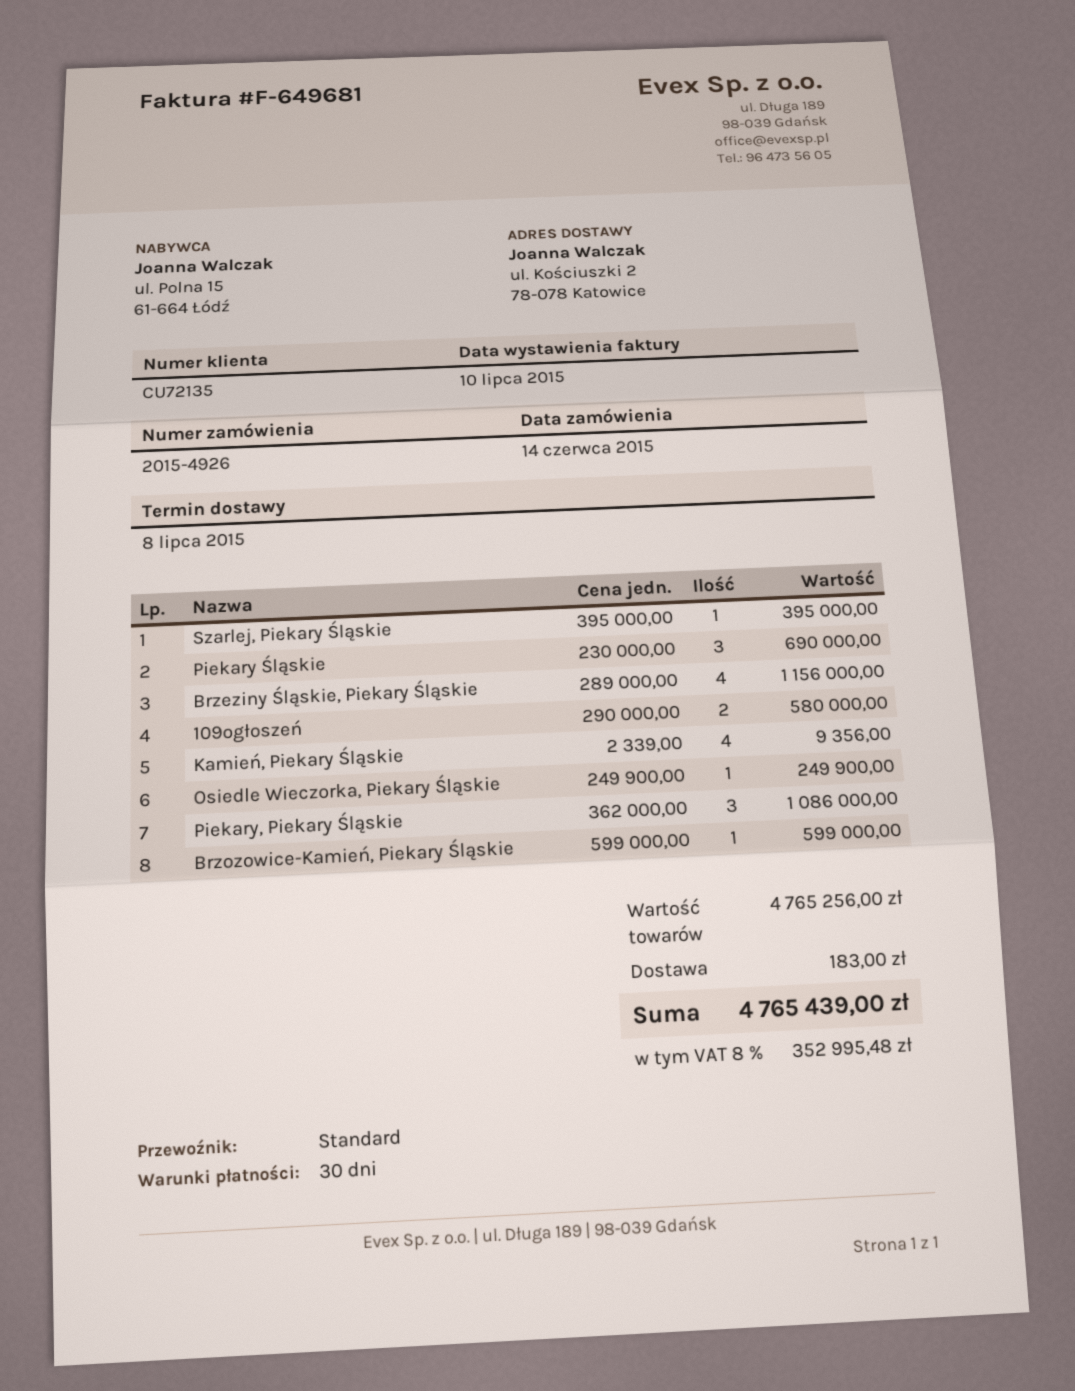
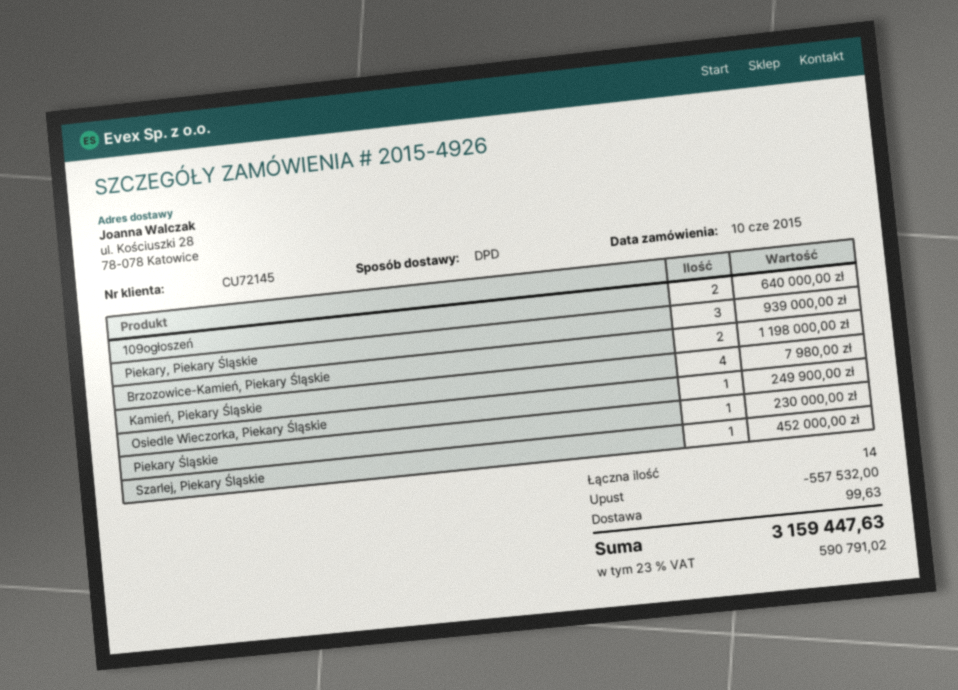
order date: 2015-06-14 -> 2015-06-10
customer number: CU72135 -> CU72145
shipping method: standard -> DPD
ship to: ul. Kościuszki 2, 78-078 Katowice -> ul. Kościuszki 28, 78-078 Katowice
Szarlej, Piekary Śląskie: 1 for 395000.00 -> 1 for 452000.00
Piekary Śląskie: 3 for 690000.00 -> 1 for 230000.00
Brzeziny Śląskie, Piekary Śląskie: 4 for 1156000.00 -> none
109ogłoszeń: 2 for 580000.00 -> 2 for 640000.00
Kamień, Piekary Śląskie: 4 for 9356.00 -> 4 for 7980.00
Piekary, Piekary Śląskie: 3 for 1086000.00 -> 3 for 939000.00
Brzozowice-Kamień, Piekary Śląskie: 1 for 599000.00 -> 2 for 1198000.00
discount: none -> 557532.00
shipping: 183.00 -> 99.63
tax: 8% = 352995.48 -> 23% = 590791.02
total: 4765439.00 -> 3159447.63

